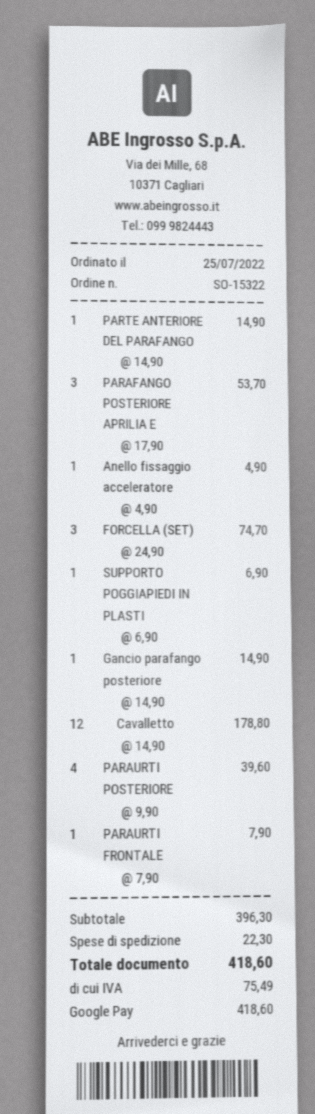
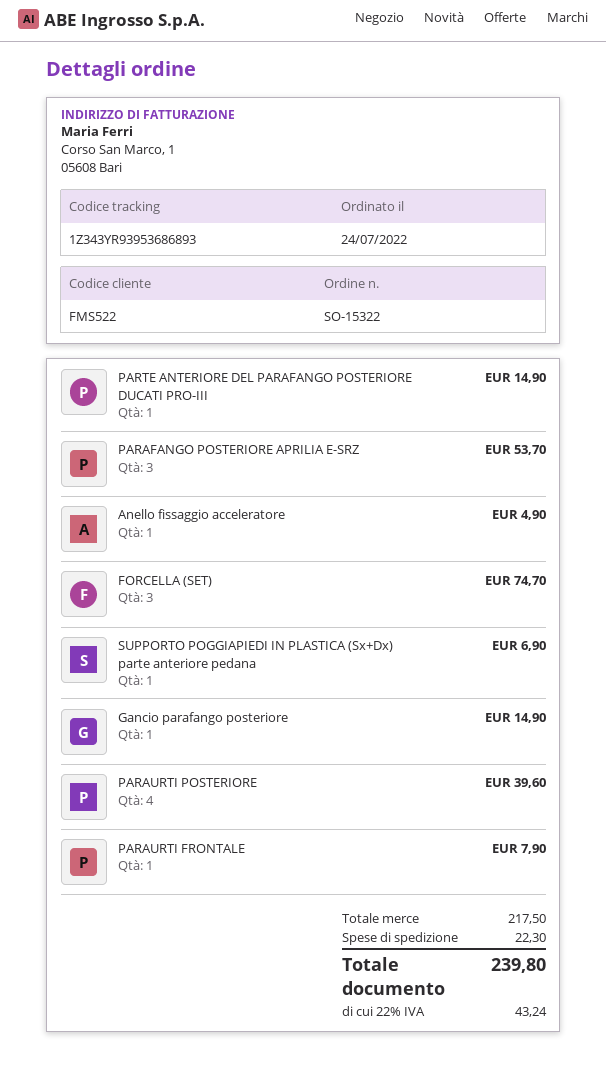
order date: 2022-07-25 -> 2022-07-24
Cavalletto: 12 for 178.80 -> none
subtotal: 396.30 -> 217.50
tax: 75.49 -> 43.24
total: 418.60 -> 239.80

